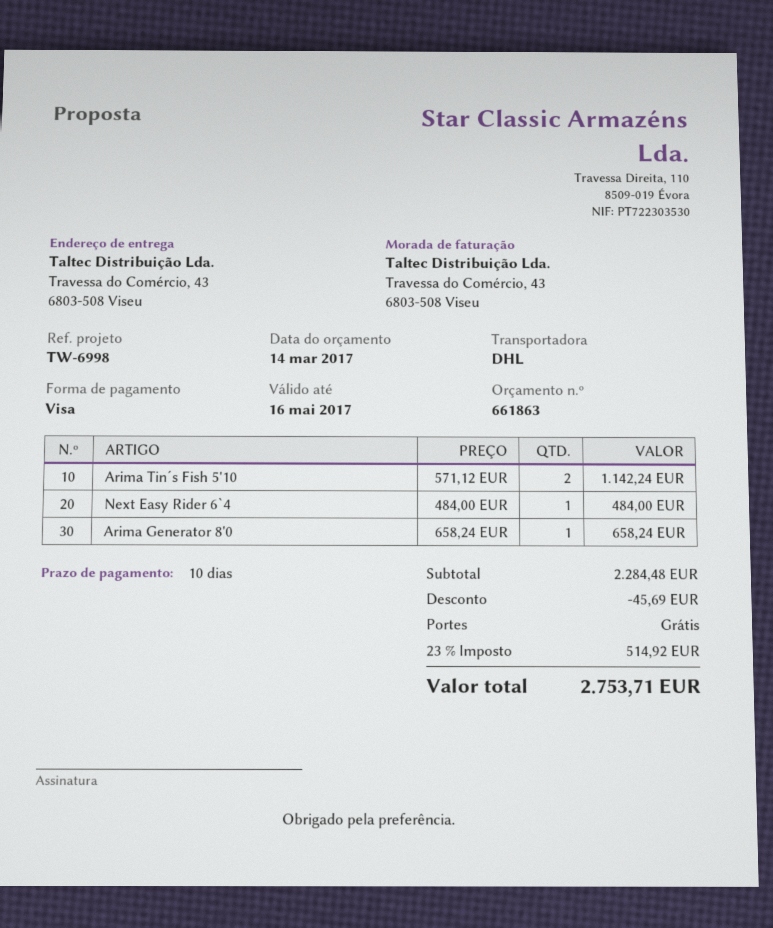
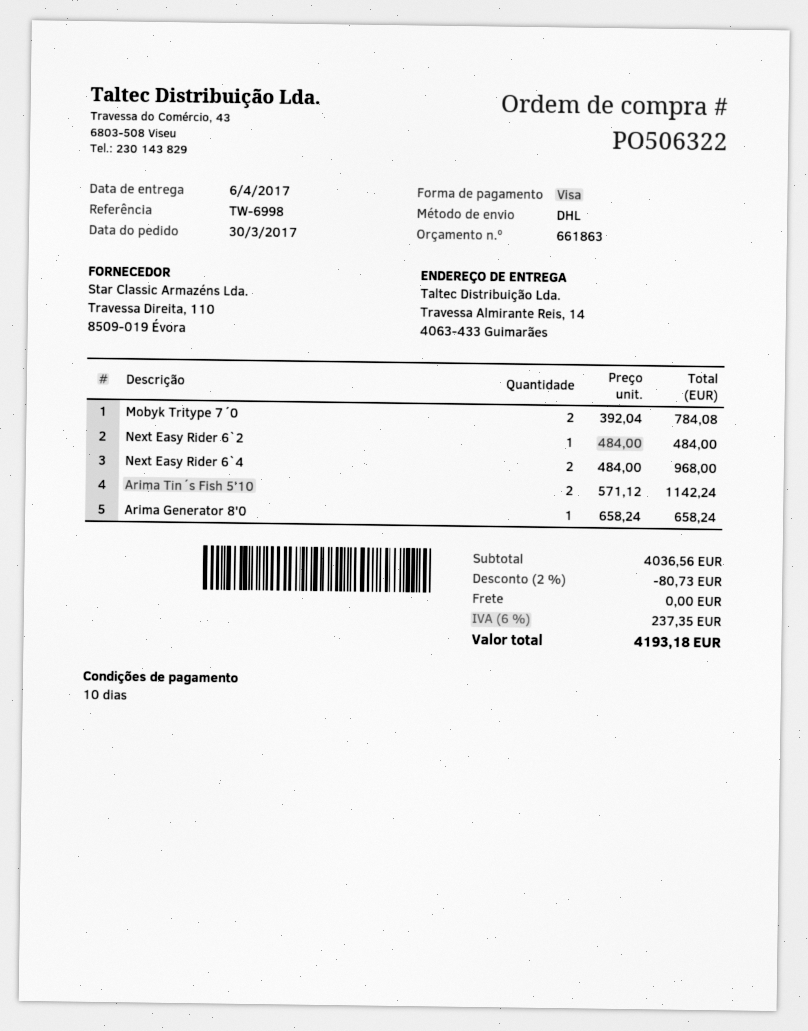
ship to: Travessa do Comércio, 43, 6803-508 Viseu -> Travessa Almirante Reis, 14, 4063-433 Guimarães
Next Easy Rider 6`4: 1 x 484.00 = 484.00 -> 2 x 484.00 = 968.00
Mobyk Tritype 7´0: none -> 2 x 392.04 = 784.08
Next Easy Rider 6`2: none -> 1 x 484.00 = 484.00
subtotal: 2284.48 -> 4036.56
discount: 45.69 -> 80.73
tax: 23% = 514.92 -> 6% = 237.35
total: 2753.71 -> 4193.18

